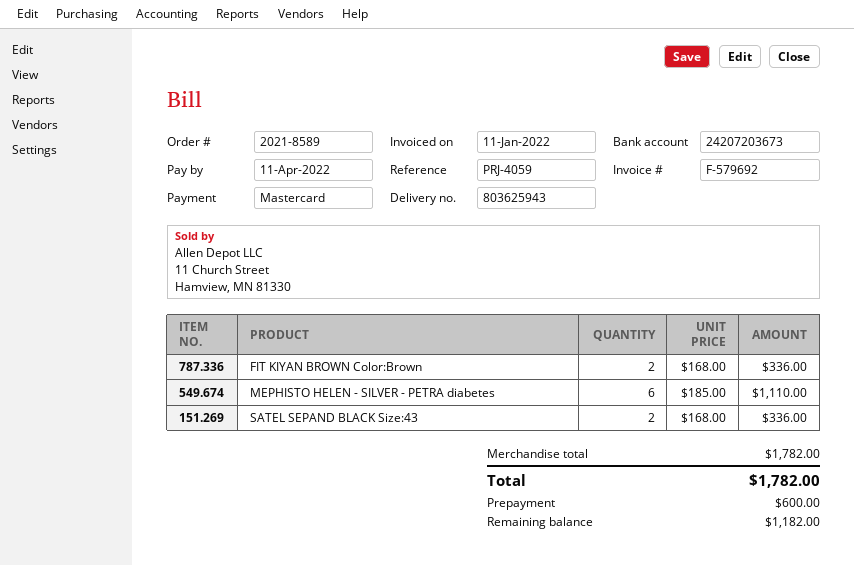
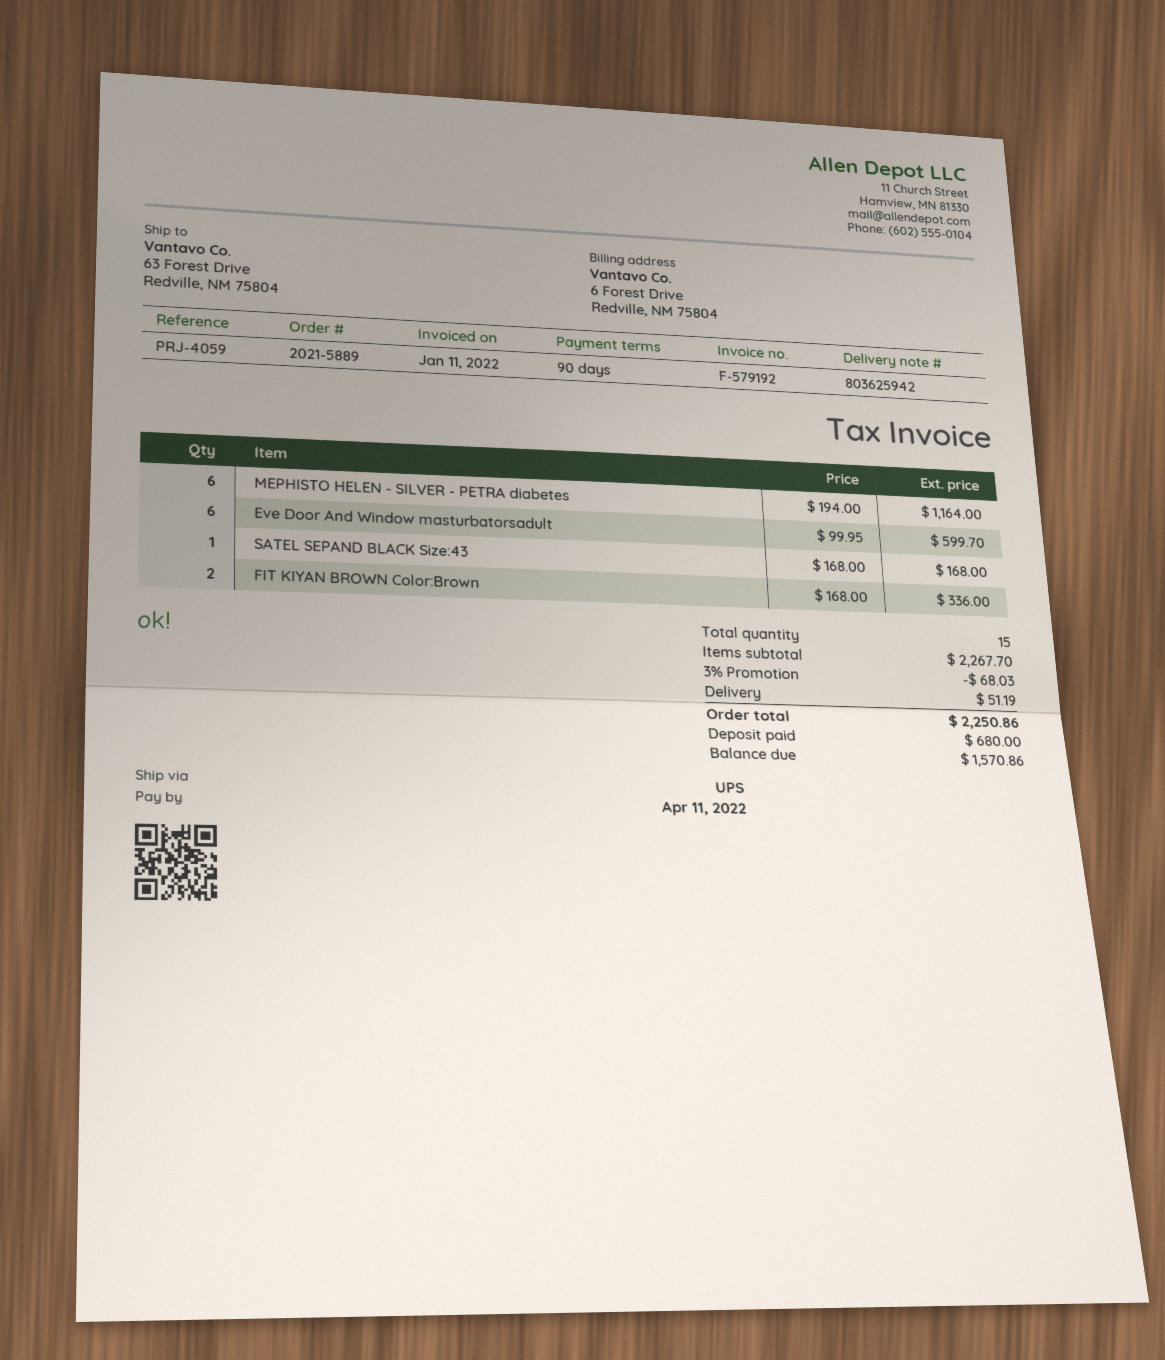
order number: 2021-8589 -> 2021-5889
delivery note number: 803625943 -> 803625942
invoice number: F-579692 -> F-579192
MEPHISTO HELEN - SILVER - PETRA diabetes: 6 x 185.00 = 1110.00 -> 6 x 194.00 = 1164.00
SATEL SEPAND BLACK Size:43: 2 x 168.00 = 336.00 -> 1 x 168.00 = 168.00
Eve Door And Window masturbatorsadult: none -> 6 x 99.95 = 599.70
subtotal: 1782.00 -> 2267.70
discount: none -> 3% = 68.03
shipping: none -> 51.19
total: 1782.00 -> 2250.86
deposit: 600.00 -> 680.00
balance: 1182.00 -> 1570.86

